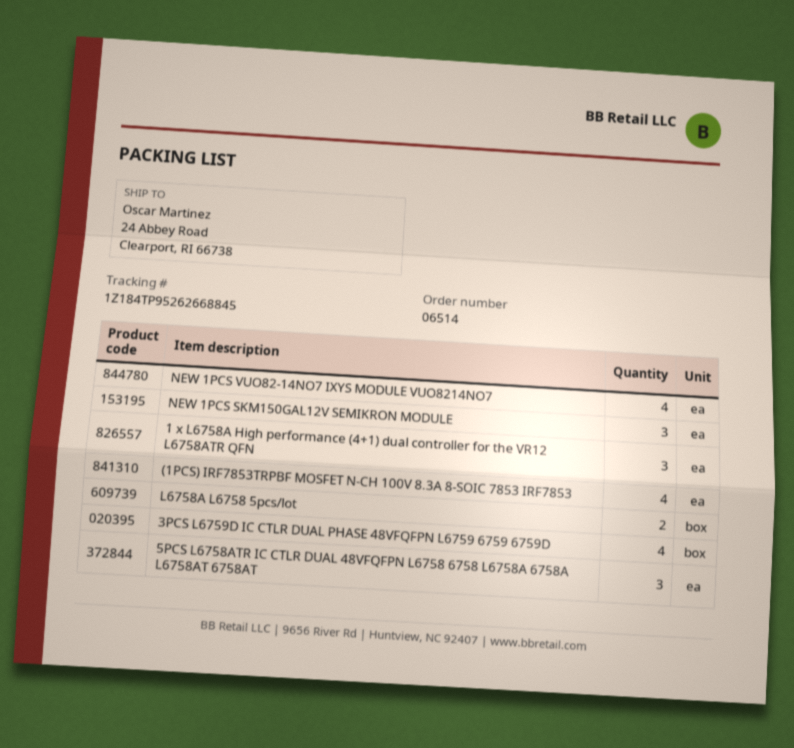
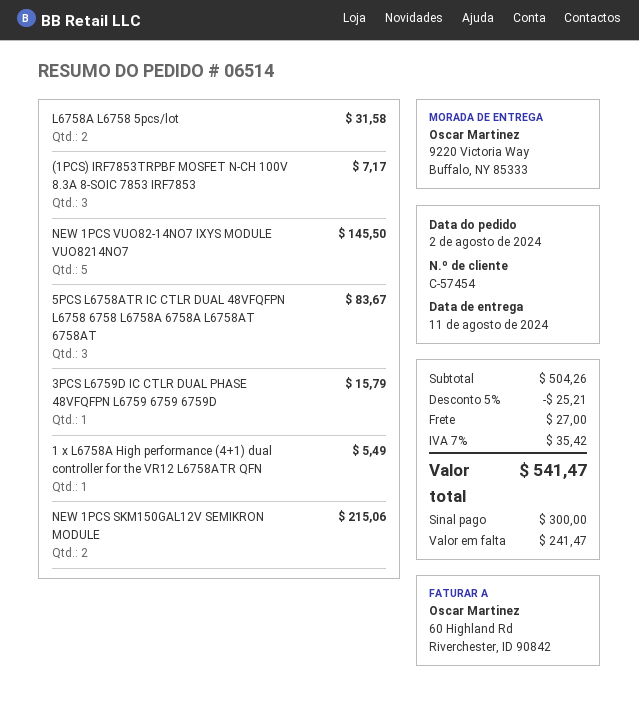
ship to: 24 Abbey Road, Clearport, RI 66738 -> 9220 Victoria Way, Buffalo, NY 85333
NEW 1PCS VUO82-14NO7 IXYS MODULE VUO8214NO7: 4 -> 5
NEW 1PCS SKM150GAL12V SEMIKRON MODULE: 3 -> 2
1 x L6758A High performance (4+1) dual controller for the VR12 L6758ATR QFN: 3 -> 1
(1PCS) IRF7853TRPBF MOSFET N-CH 100V 8.3A 8-SOIC 7853 IRF7853: 4 -> 3
3PCS L6759D IC CTLR DUAL PHASE 48VFQFPN L6759 6759 6759D: 4 -> 1

